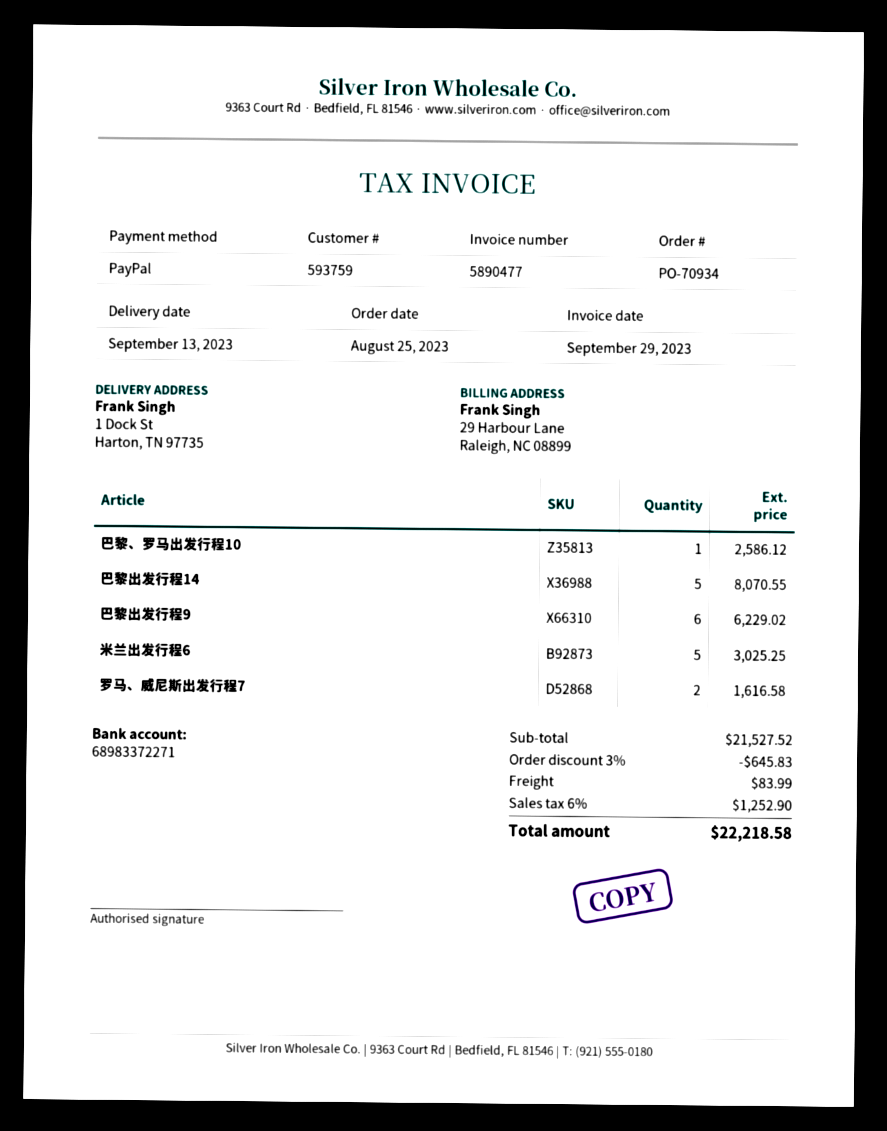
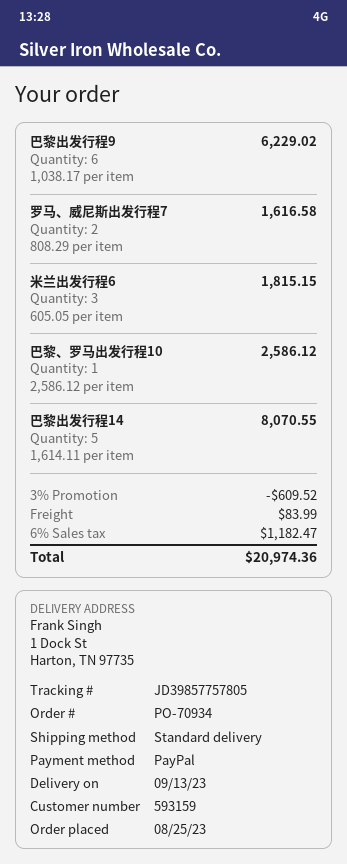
customer number: 593759 -> 593159
米兰出发行程6: 5 for 3025.25 -> 3 for 1815.15
discount: 3% = 645.83 -> 3% = 609.52
tax: 6% = 1252.90 -> 6% = 1182.47
total: 22218.58 -> 20974.36

